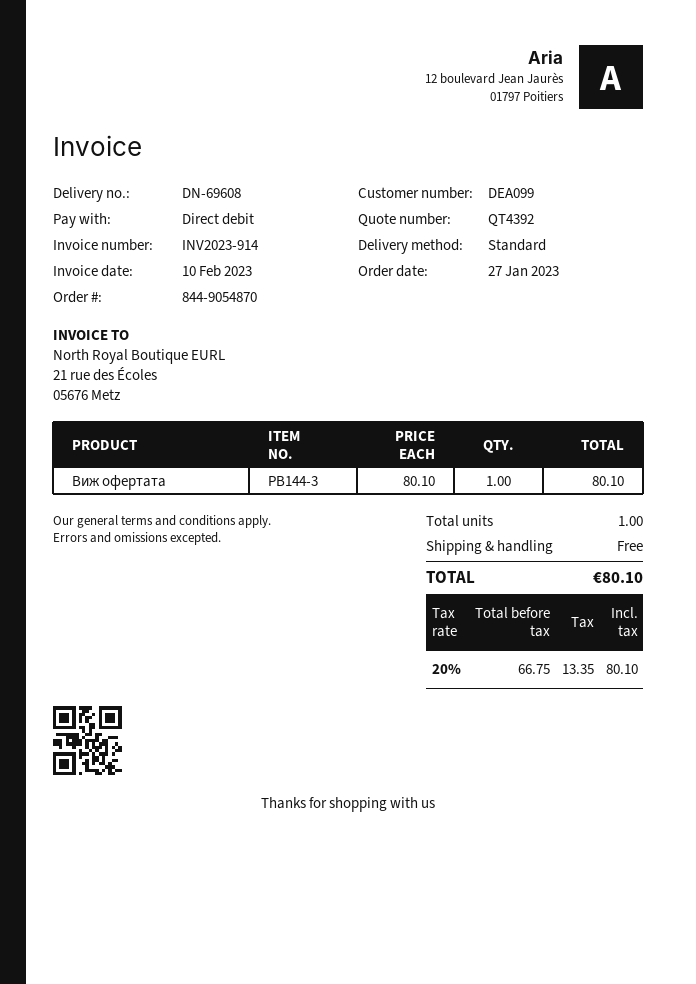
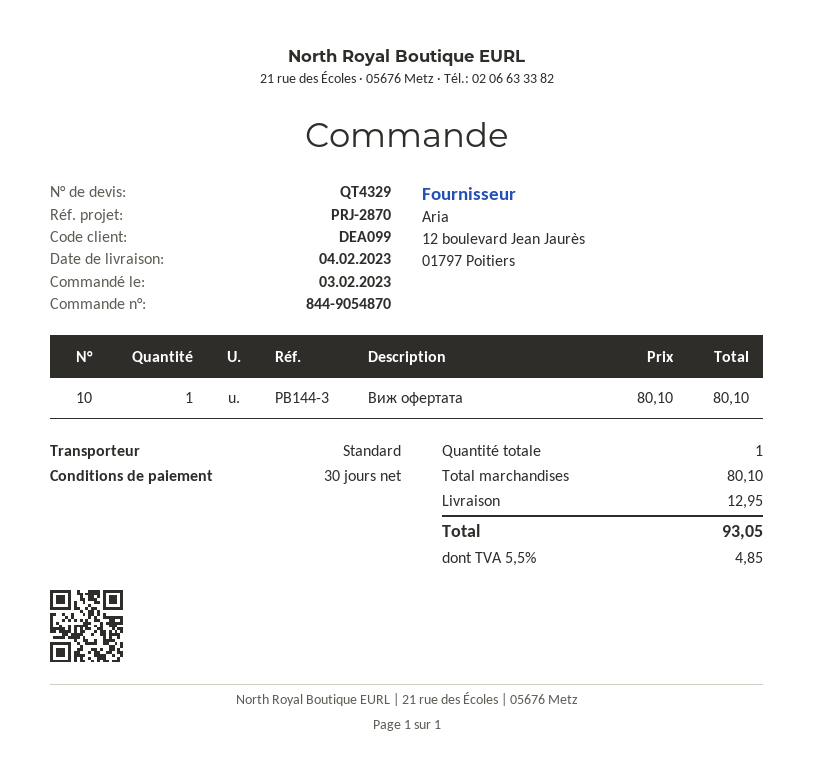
quote number: QT4392 -> QT4329
order date: 2023-01-27 -> 2023-02-03
shipping: 0.00 -> 12.95
tax: 20% = 13.35 -> 5.5% = 4.85
total: 80.10 -> 93.05

